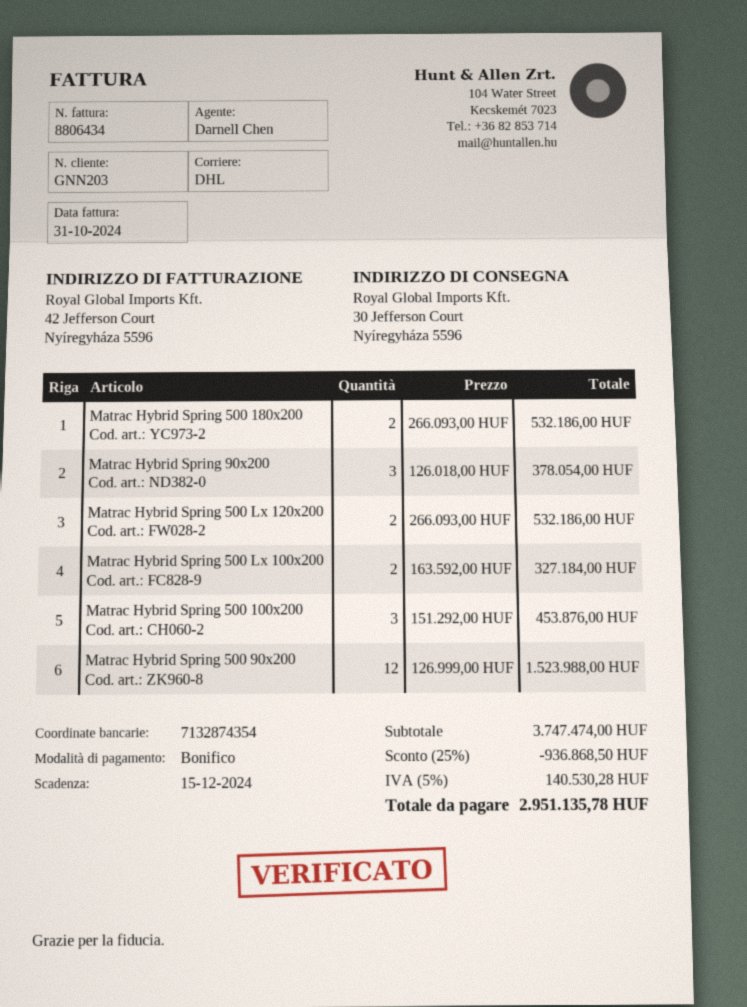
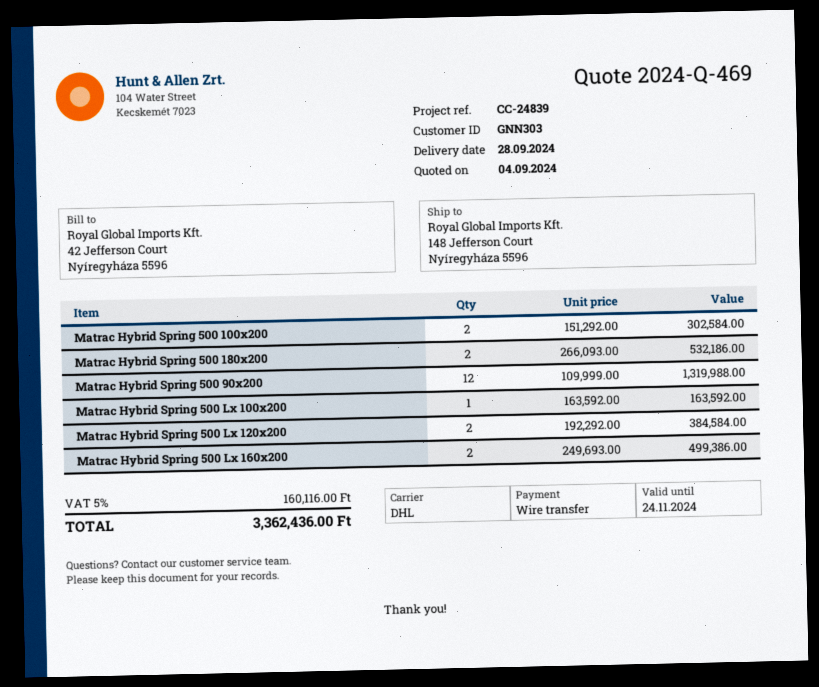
customer number: GNN203 -> GNN303
ship to: 30 Jefferson Court, Nyíregyháza 5596 -> 148 Jefferson Court, Nyíregyháza 5596
Matrac Hybrid Spring 90x200: 3 x 126018.00 = 378054.00 -> none
Matrac Hybrid Spring 500 Lx 120x200: 2 x 266093.00 = 532186.00 -> 2 x 192292.00 = 384584.00
Matrac Hybrid Spring 500 Lx 100x200: 2 x 163592.00 = 327184.00 -> 1 x 163592.00 = 163592.00
Matrac Hybrid Spring 500 100x200: 3 x 151292.00 = 453876.00 -> 2 x 151292.00 = 302584.00
Matrac Hybrid Spring 500 90x200: 12 x 126999.00 = 1523988.00 -> 12 x 109999.00 = 1319988.00
Matrac Hybrid Spring 500 Lx 160x200: none -> 2 x 249693.00 = 499386.00
discount: 25% = 936868.50 -> none
tax: 5% = 140530.28 -> 5% = 160116.00
total: 2951135.78 -> 3362436.00

